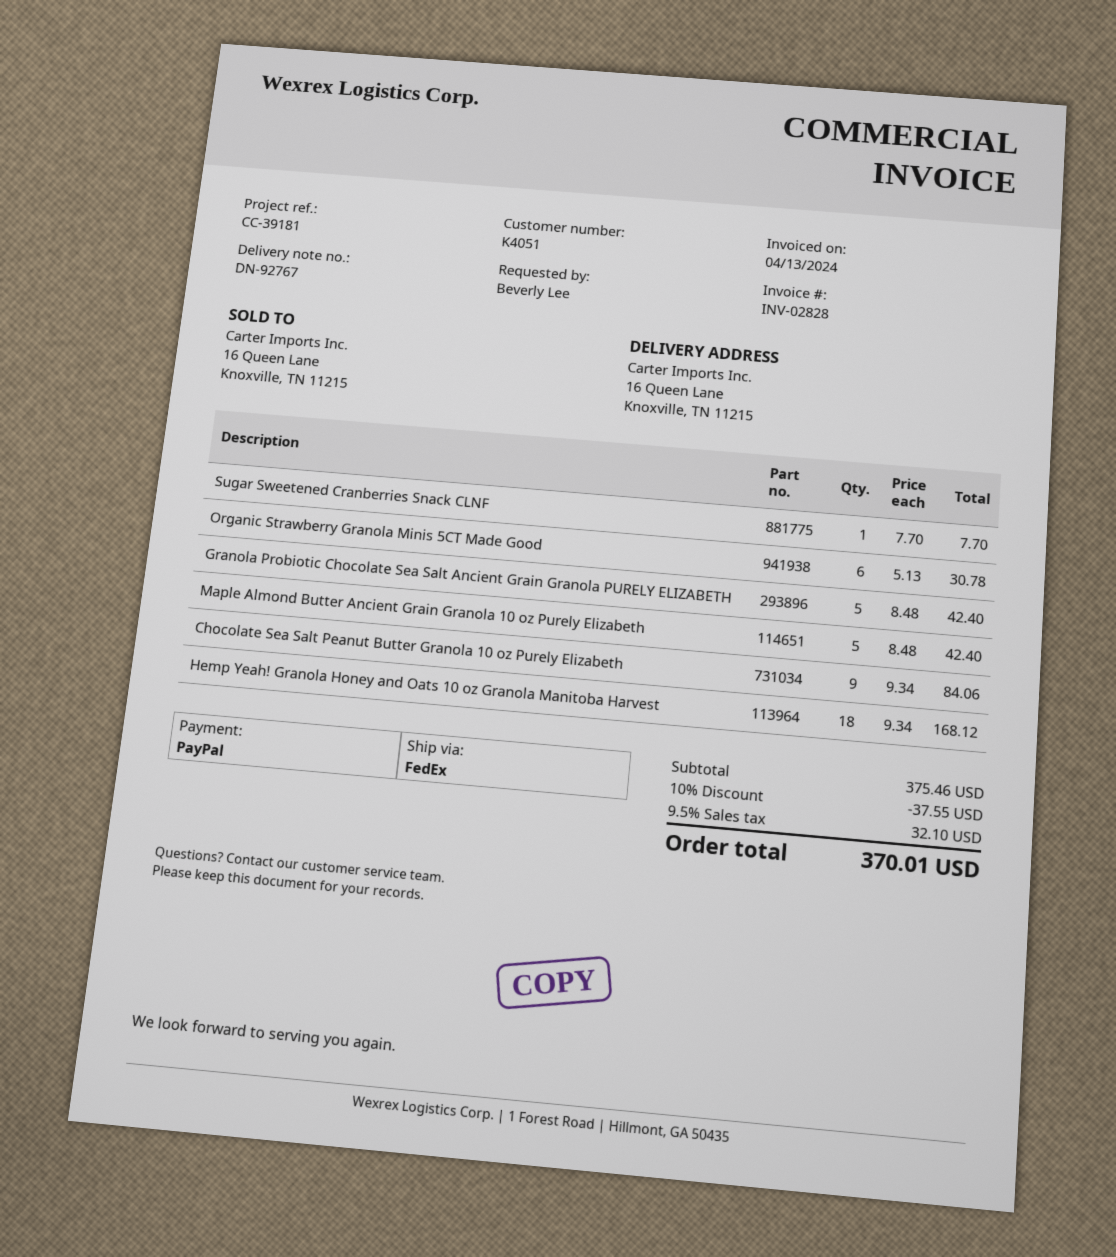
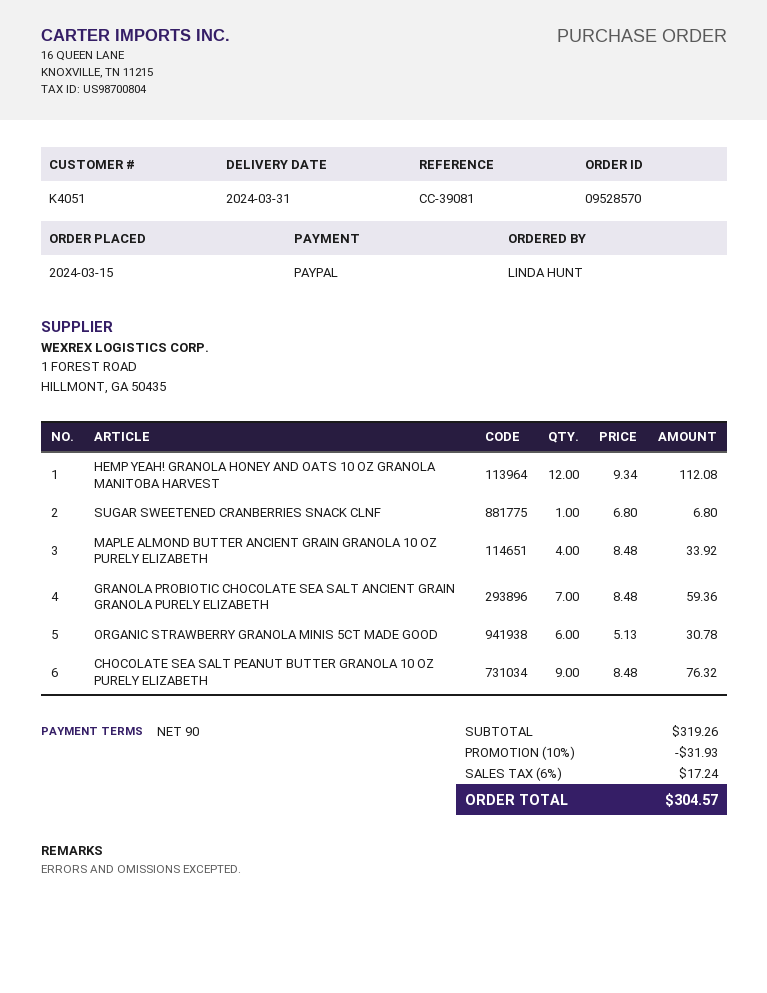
reference: CC-39181 -> CC-39081
ordered by: Beverly Lee -> LINDA HUNT
Sugar Sweetened Cranberries Snack CLNF: 1 x 7.70 = 7.70 -> 1 x 6.80 = 6.80
Granola Probiotic Chocolate Sea Salt Ancient Grain Granola PURELY ELIZABETH: 5 x 8.48 = 42.40 -> 7 x 8.48 = 59.36
Maple Almond Butter Ancient Grain Granola 10 oz Purely Elizabeth: 5 x 8.48 = 42.40 -> 4 x 8.48 = 33.92
Chocolate Sea Salt Peanut Butter Granola 10 oz Purely Elizabeth: 9 x 9.34 = 84.06 -> 9 x 8.48 = 76.32
Hemp Yeah! Granola Honey and Oats 10 oz Granola Manitoba Harvest: 18 x 9.34 = 168.12 -> 12 x 9.34 = 112.08
subtotal: 375.46 -> 319.26
discount: 10% = 37.55 -> 10% = 31.93
tax: 9.5% = 32.10 -> 6% = 17.24
total: 370.01 -> 304.57

